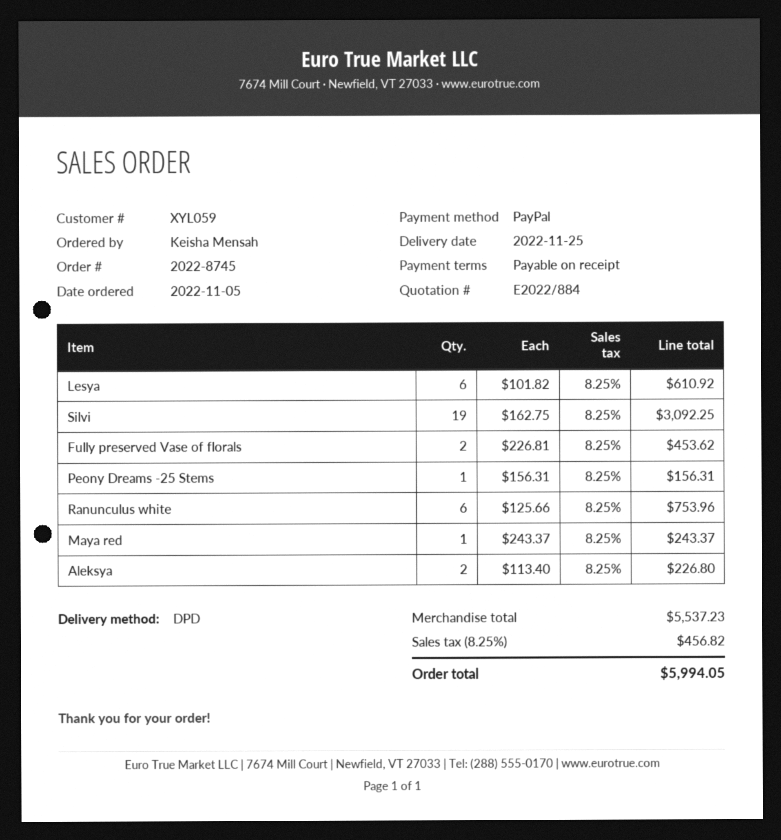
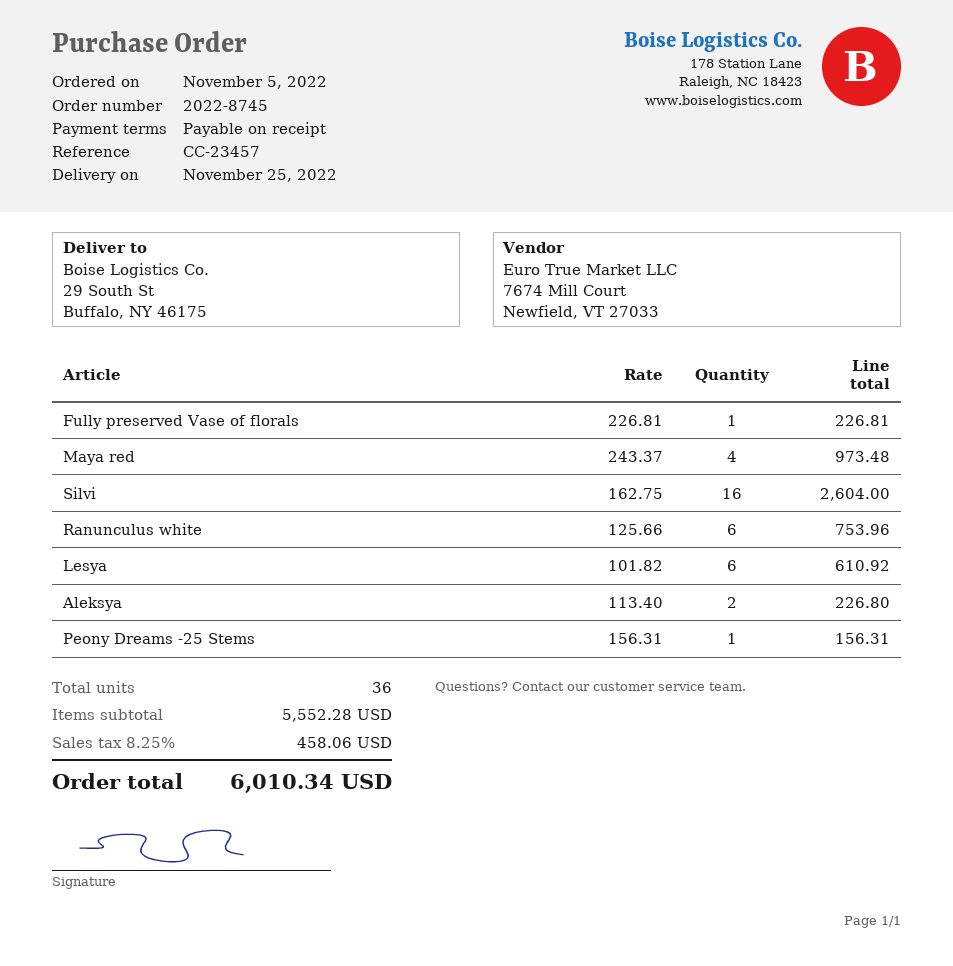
Silvi: 19 x 162.75 = 3092.25 -> 16 x 162.75 = 2604.00
Fully preserved Vase of florals: 2 x 226.81 = 453.62 -> 1 x 226.81 = 226.81
Maya red: 1 x 243.37 = 243.37 -> 4 x 243.37 = 973.48
subtotal: 5537.23 -> 5552.28
tax: 8.25% = 456.82 -> 8.25% = 458.06
total: 5994.05 -> 6010.34

